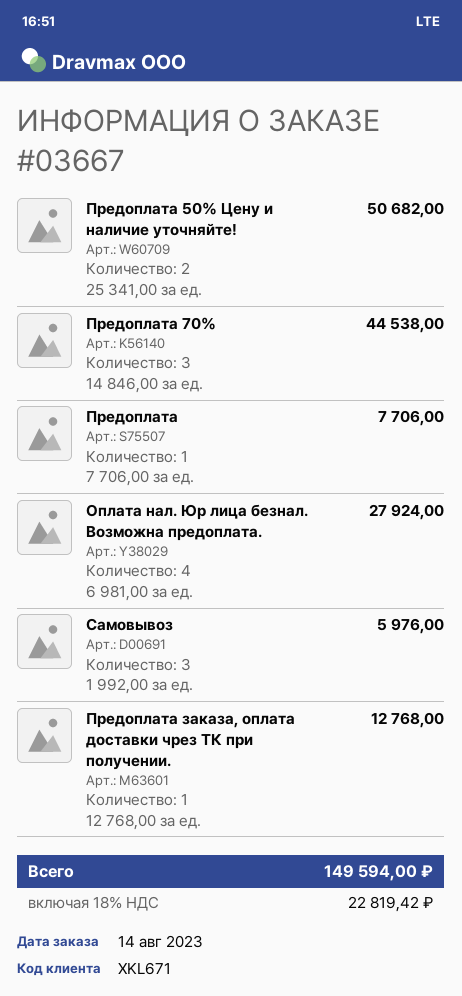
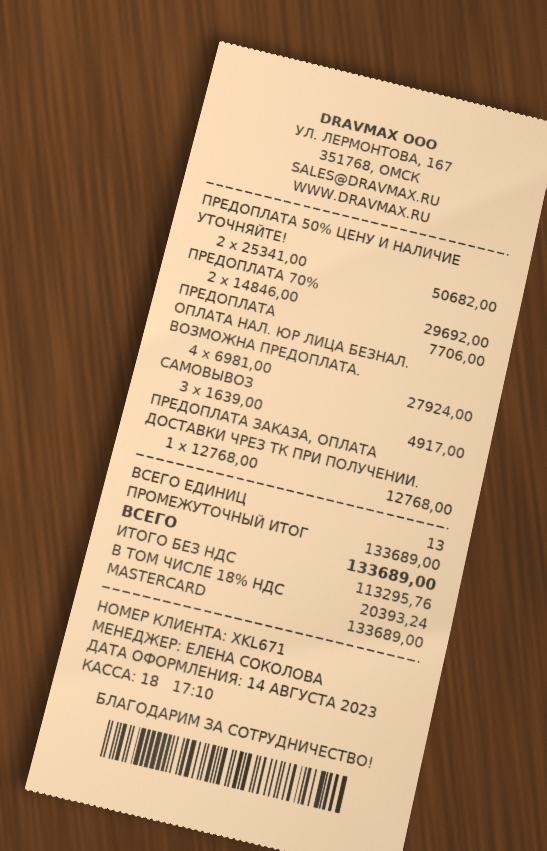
Предоплата 70%: 3 x 14846.00 = 44538.00 -> 2 x 14846.00 = 29692.00
Самовывоз: 3 x 1992.00 = 5976.00 -> 3 x 1639.00 = 4917.00
tax: 18% = 22819.42 -> 18% = 20393.24
total: 149594.00 -> 133689.00

